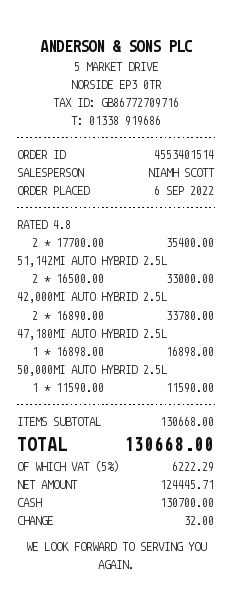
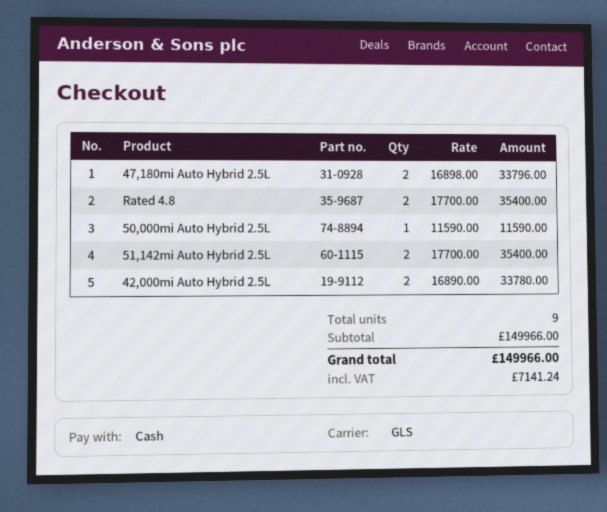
51,142MI AUTO HYBRID 2.5L: 2 x 16500.00 = 33000.00 -> 2 x 17700.00 = 35400.00
47,180MI AUTO HYBRID 2.5L: 1 x 16898.00 = 16898.00 -> 2 x 16898.00 = 33796.00
subtotal: 130668.00 -> 149966.00
tax: 6222.29 -> 7141.24
total: 130668.00 -> 149966.00

